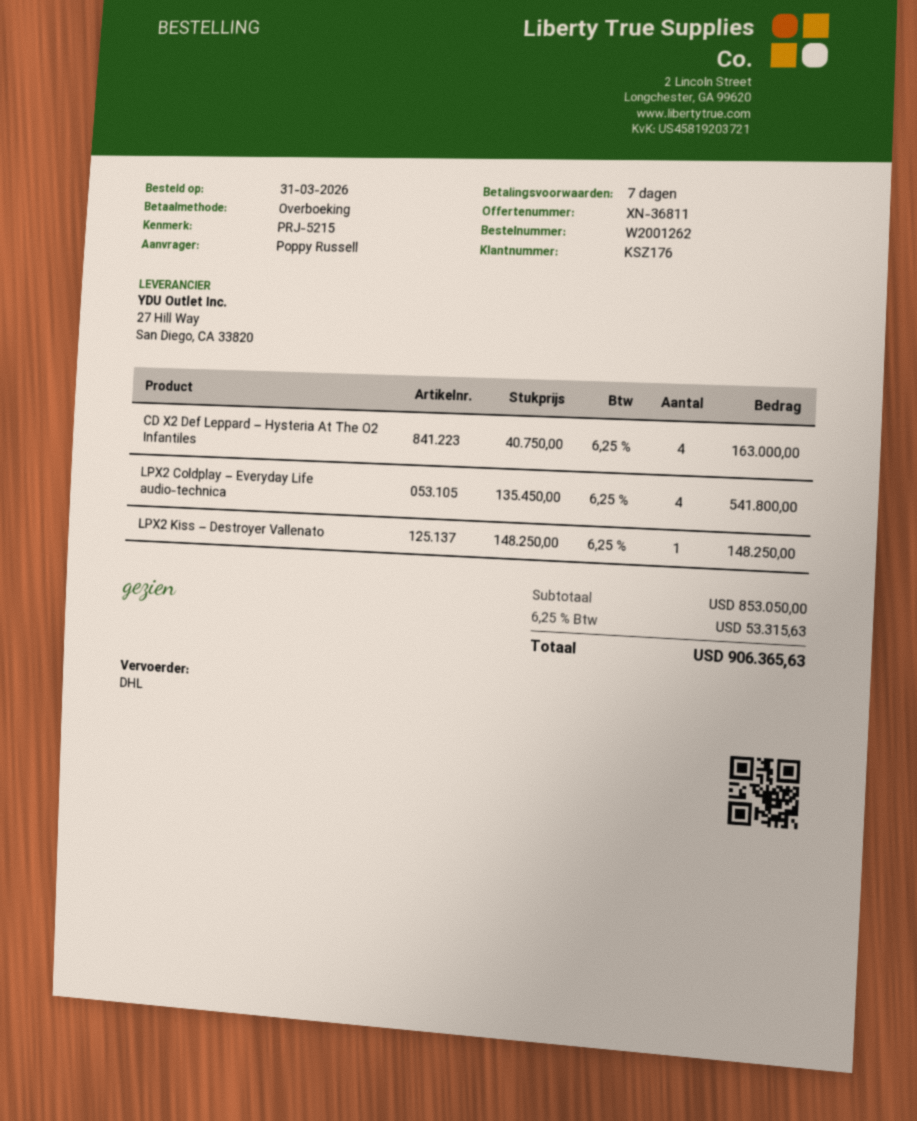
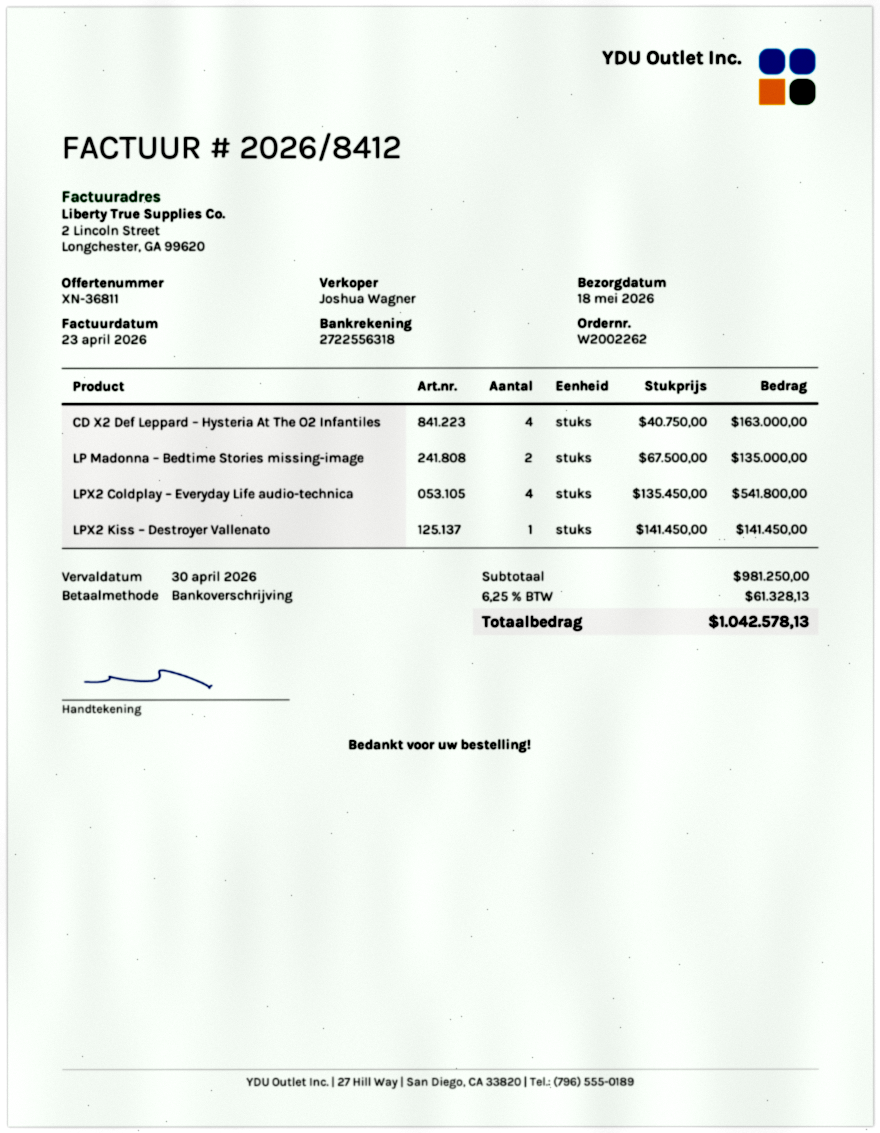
order number: W2001262 -> W2002262
LPX2 Kiss – Destroyer Vallenato: 1 x 148250.00 = 148250.00 -> 1 x 141450.00 = 141450.00
LP Madonna – Bedtime Stories missing-image: none -> 2 x 67500.00 = 135000.00
subtotal: 853050.00 -> 981250.00
tax: 6.25% = 53315.63 -> 6.25% = 61328.13
total: 906365.63 -> 1042578.13

